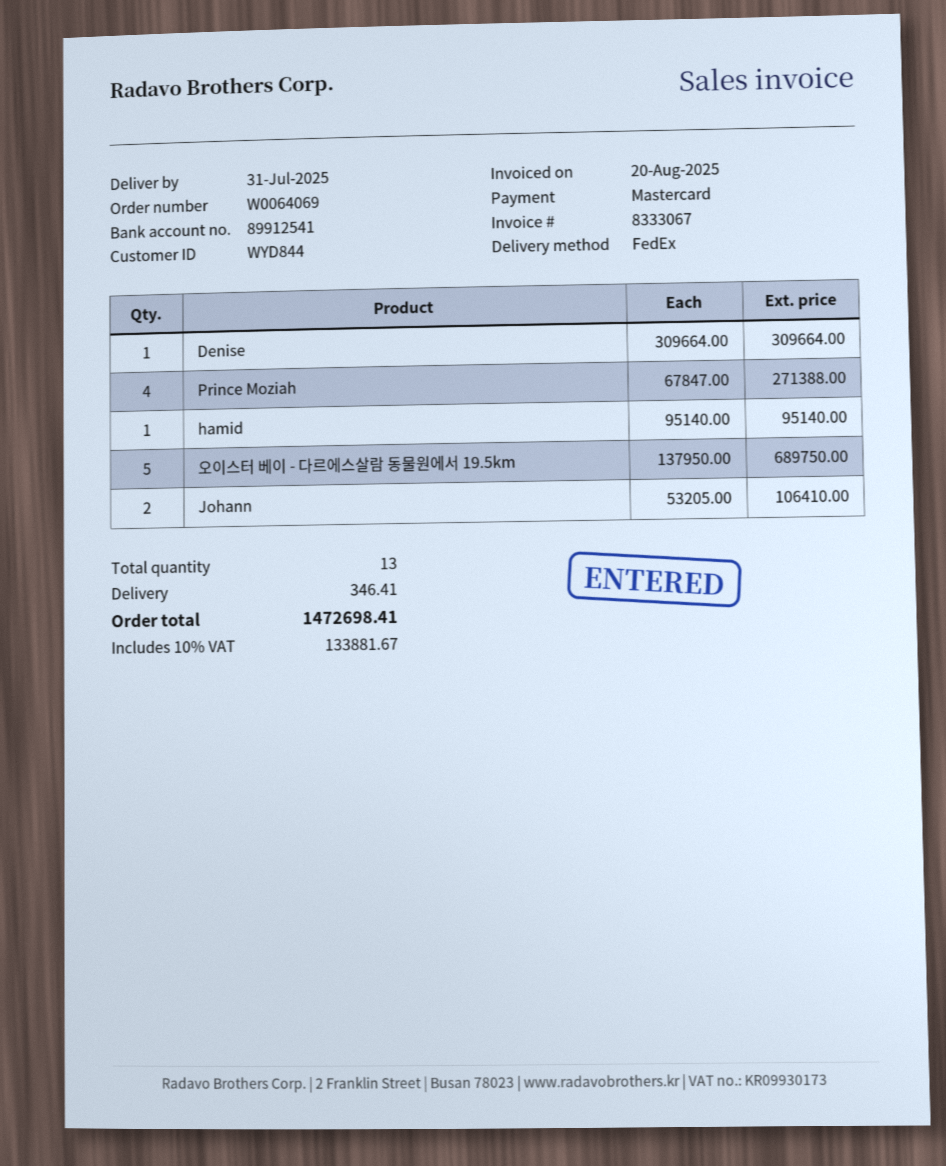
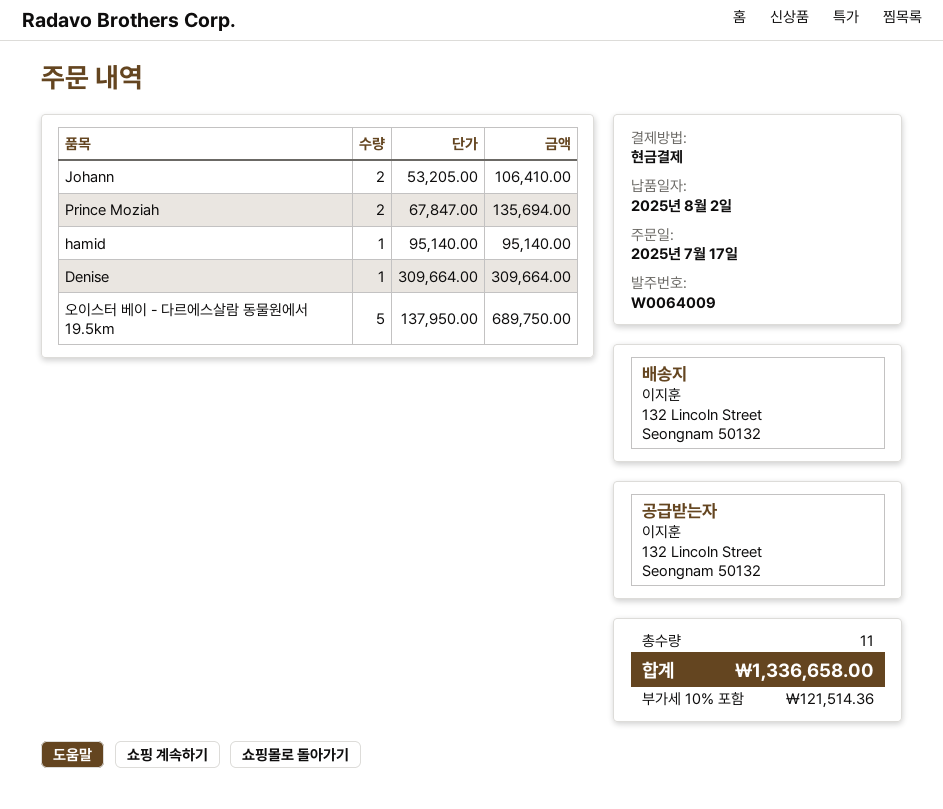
order number: W0064069 -> W0064009
delivery date: 2025-07-31 -> 2025-08-02
payment method: Mastercard -> cash
Prince Moziah: 4 x 67847.00 = 271388.00 -> 2 x 67847.00 = 135694.00
total quantity: 13 -> 11
shipping: 346.41 -> none
tax: 10% = 133881.67 -> 10% = 121514.36
total: 1472698.41 -> 1336658.00

